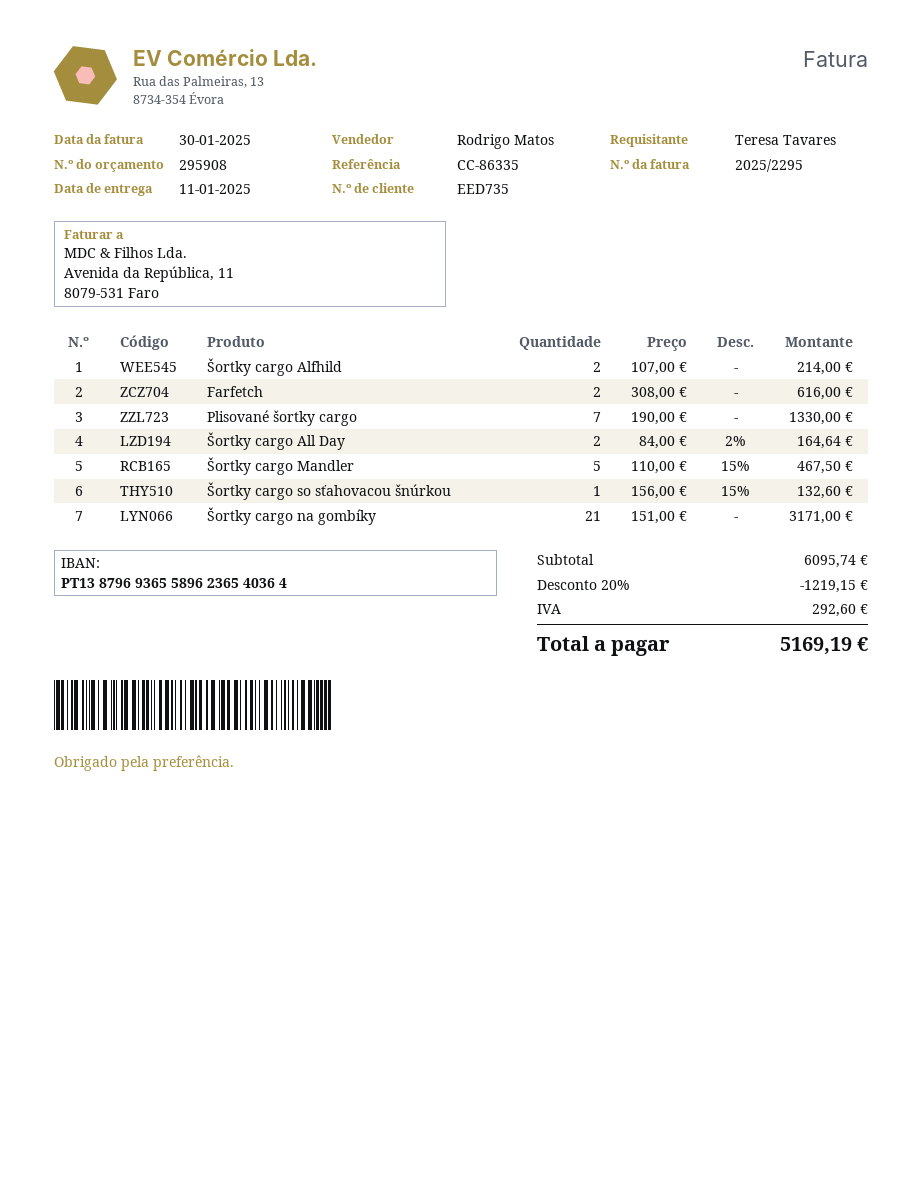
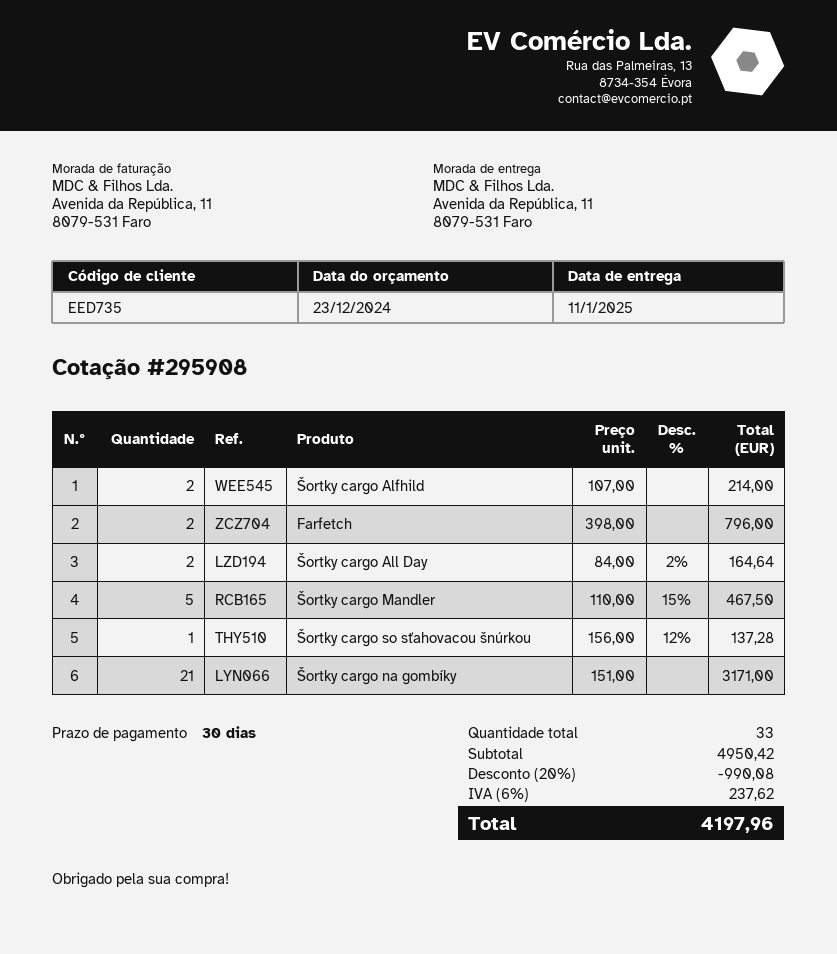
Farfetch: 2 x 308.00 = 616.00 -> 2 x 398.00 = 796.00
Plisované šortky cargo: 7 x 190.00 = 1330.00 -> none
Šortky cargo so sťahovacou šnúrkou: 1 x 156.00 - 15% = 132.60 -> 1 x 156.00 - 12% = 137.28
subtotal: 6095.74 -> 4950.42
discount: 20% = 1219.15 -> 20% = 990.08
tax: 292.60 -> 237.62
total: 5169.19 -> 4197.96

